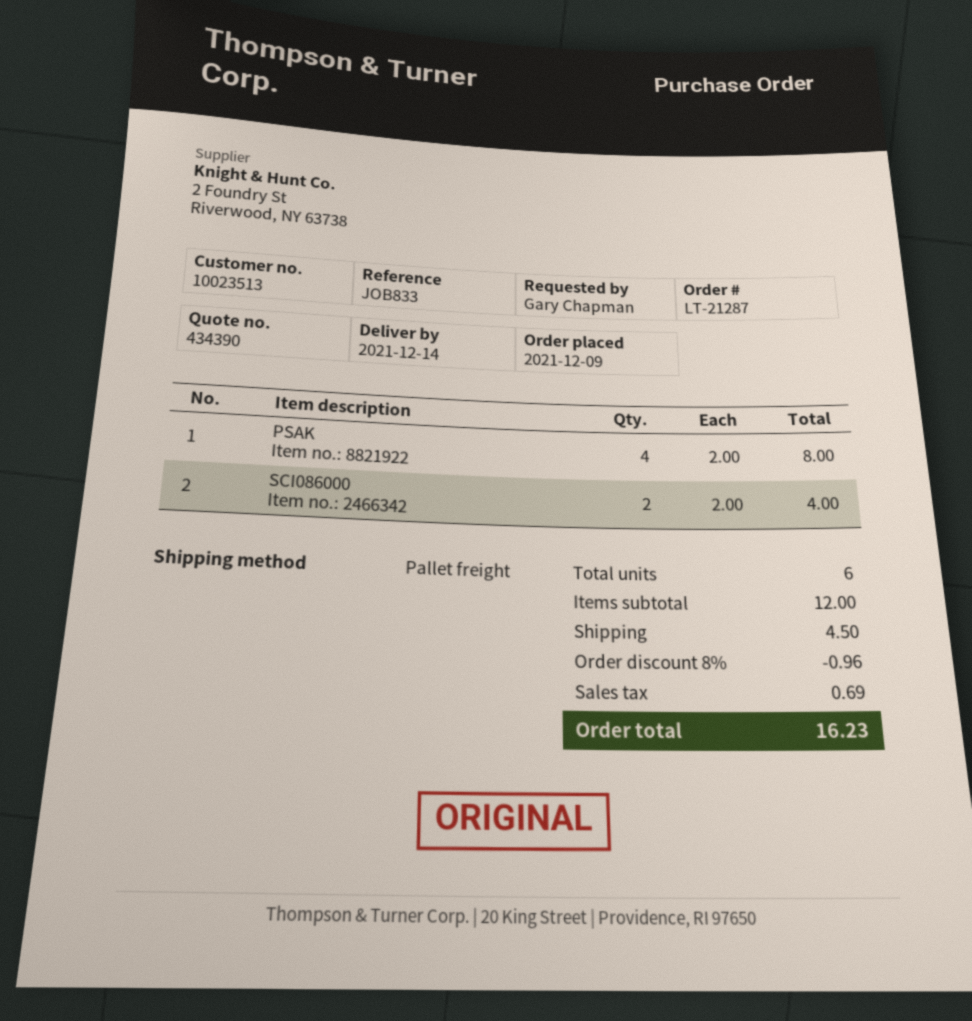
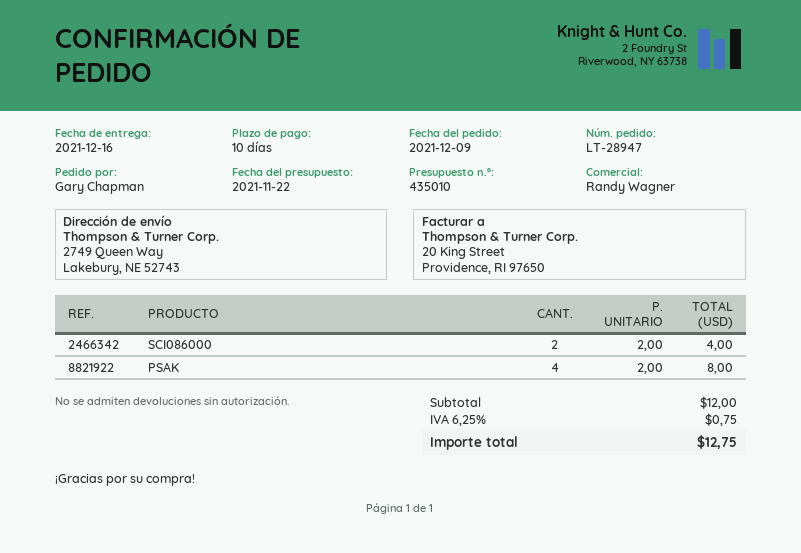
quote number: 434390 -> 435010
order number: LT-21287 -> LT-28947
delivery date: 2021-12-14 -> 2021-12-16
discount: 8% = 0.96 -> none
shipping: 4.50 -> none
tax: 0.69 -> 0.75
total: 16.23 -> 12.75

